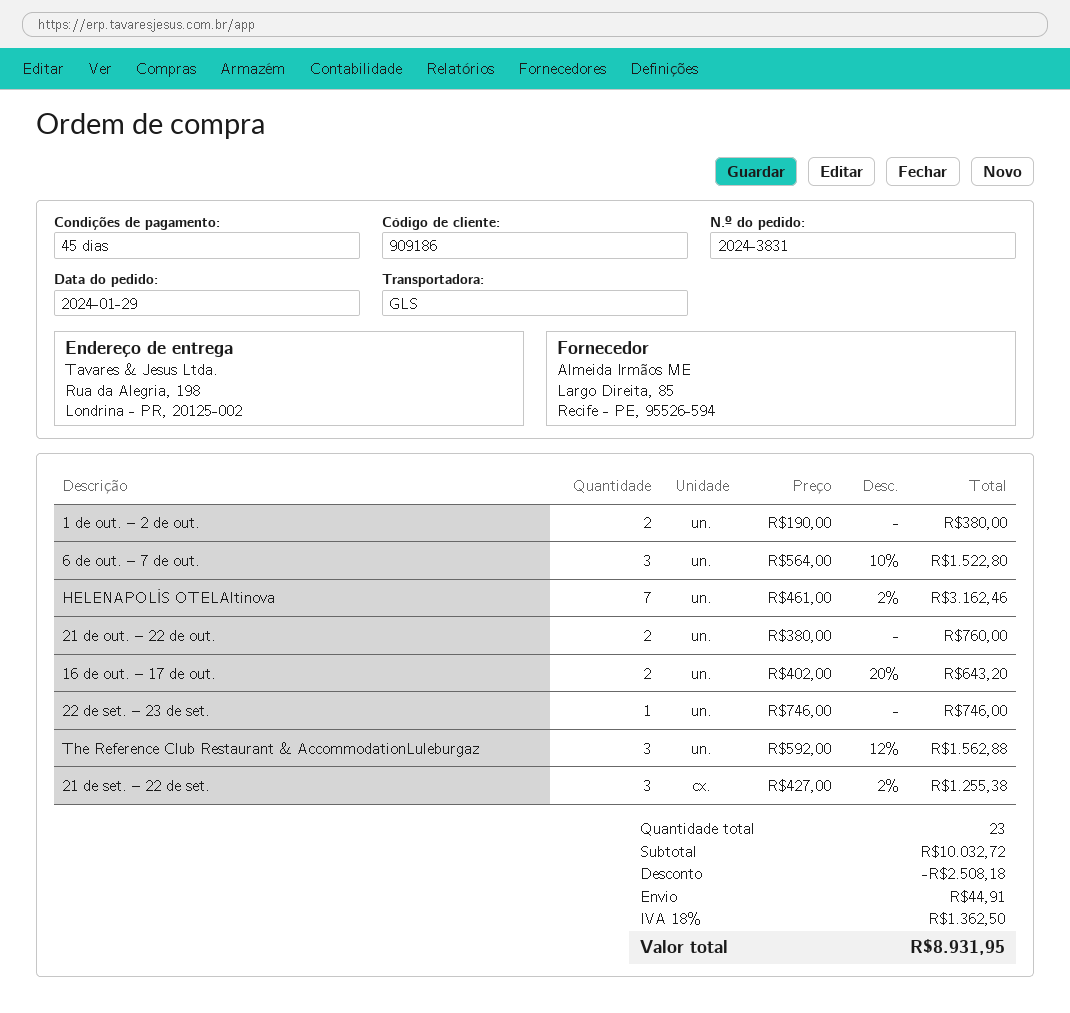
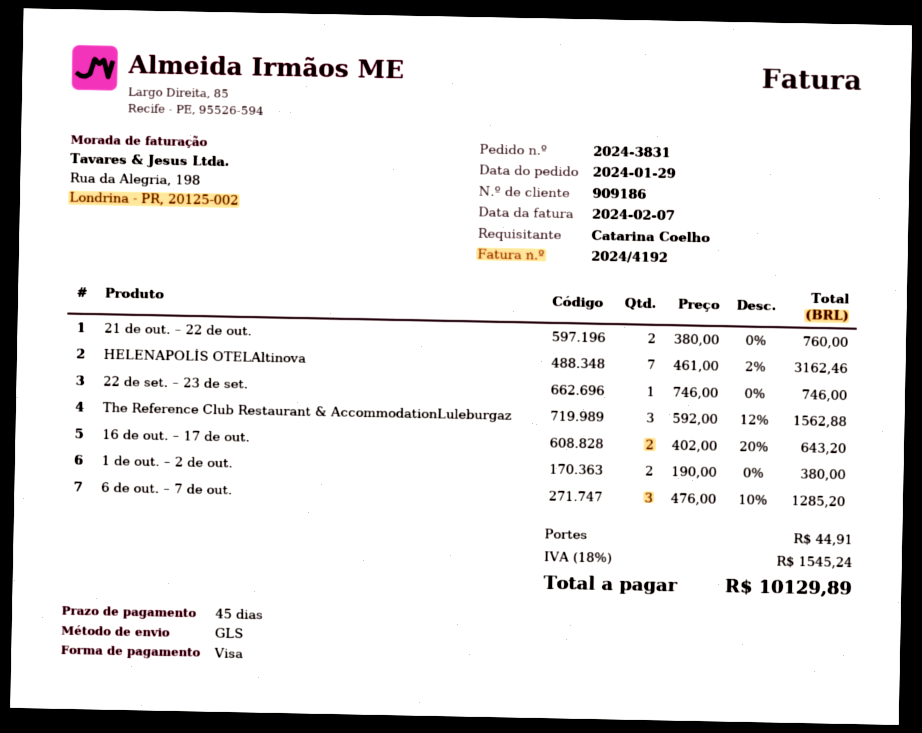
6 de out. – 7 de out.: 3 x 564.00 - 10% = 1522.80 -> 3 x 476.00 - 10% = 1285.20
21 de set. – 22 de set.: 3 x 427.00 - 2% = 1255.38 -> none
discount: 2508.18 -> none
tax: 18% = 1362.50 -> 18% = 1545.24
total: 8931.95 -> 10129.89

